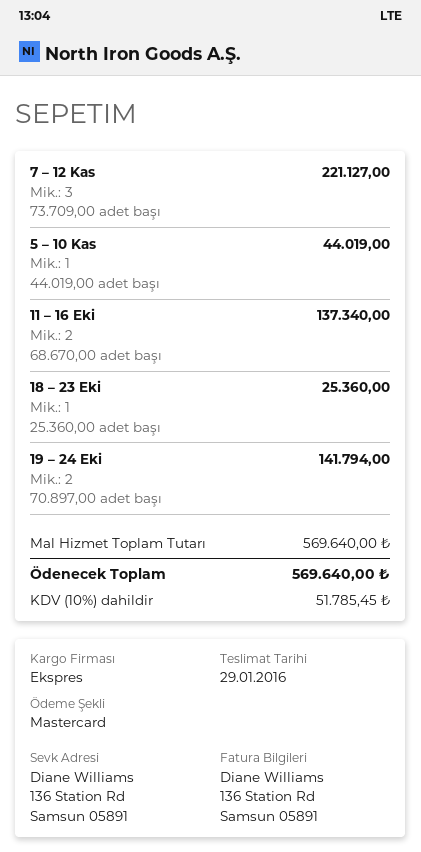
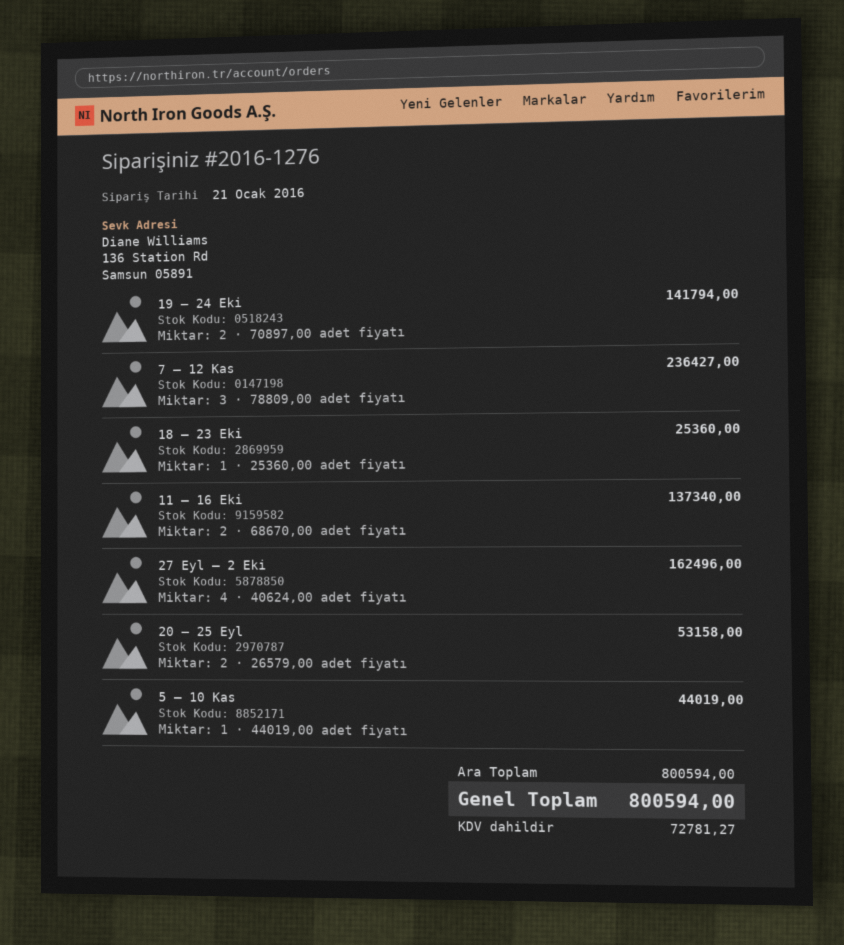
7 – 12 Kas: 3 x 73709.00 = 221127.00 -> 3 x 78809.00 = 236427.00
27 Eyl – 2 Eki: none -> 4 x 40624.00 = 162496.00
20 – 25 Eyl: none -> 2 x 26579.00 = 53158.00
subtotal: 569640.00 -> 800594.00
tax: 51785.45 -> 72781.27
total: 569640.00 -> 800594.00

